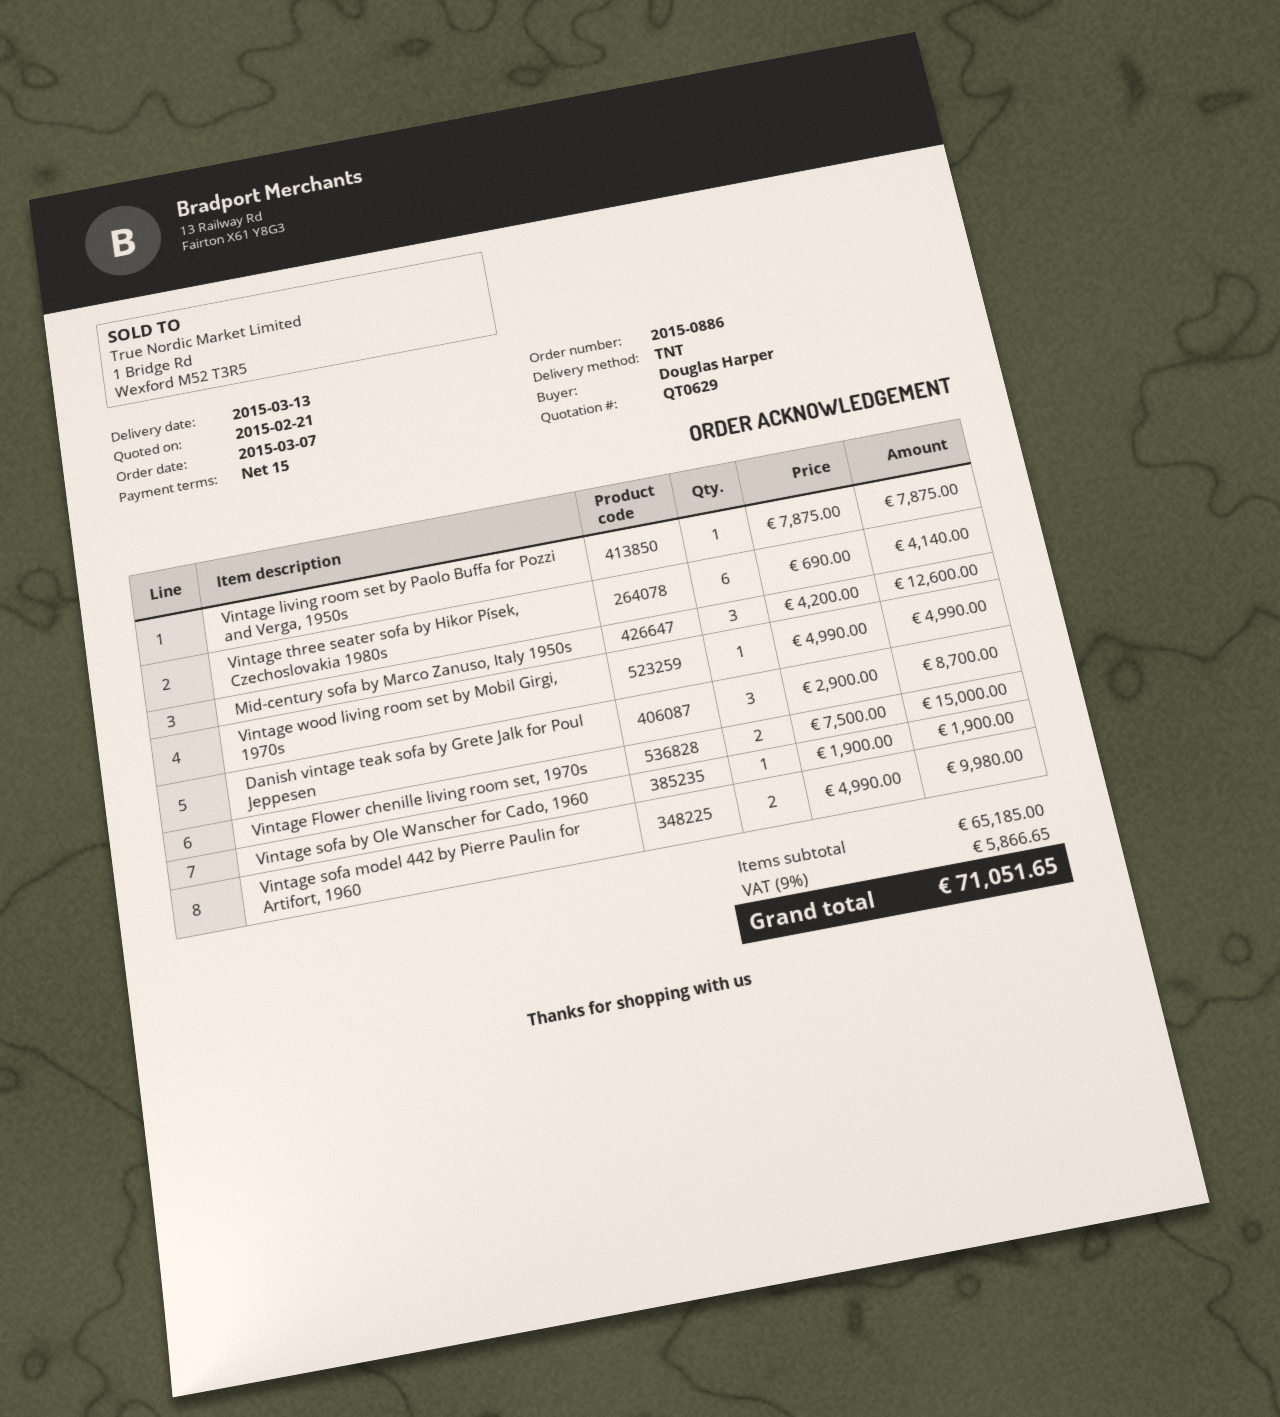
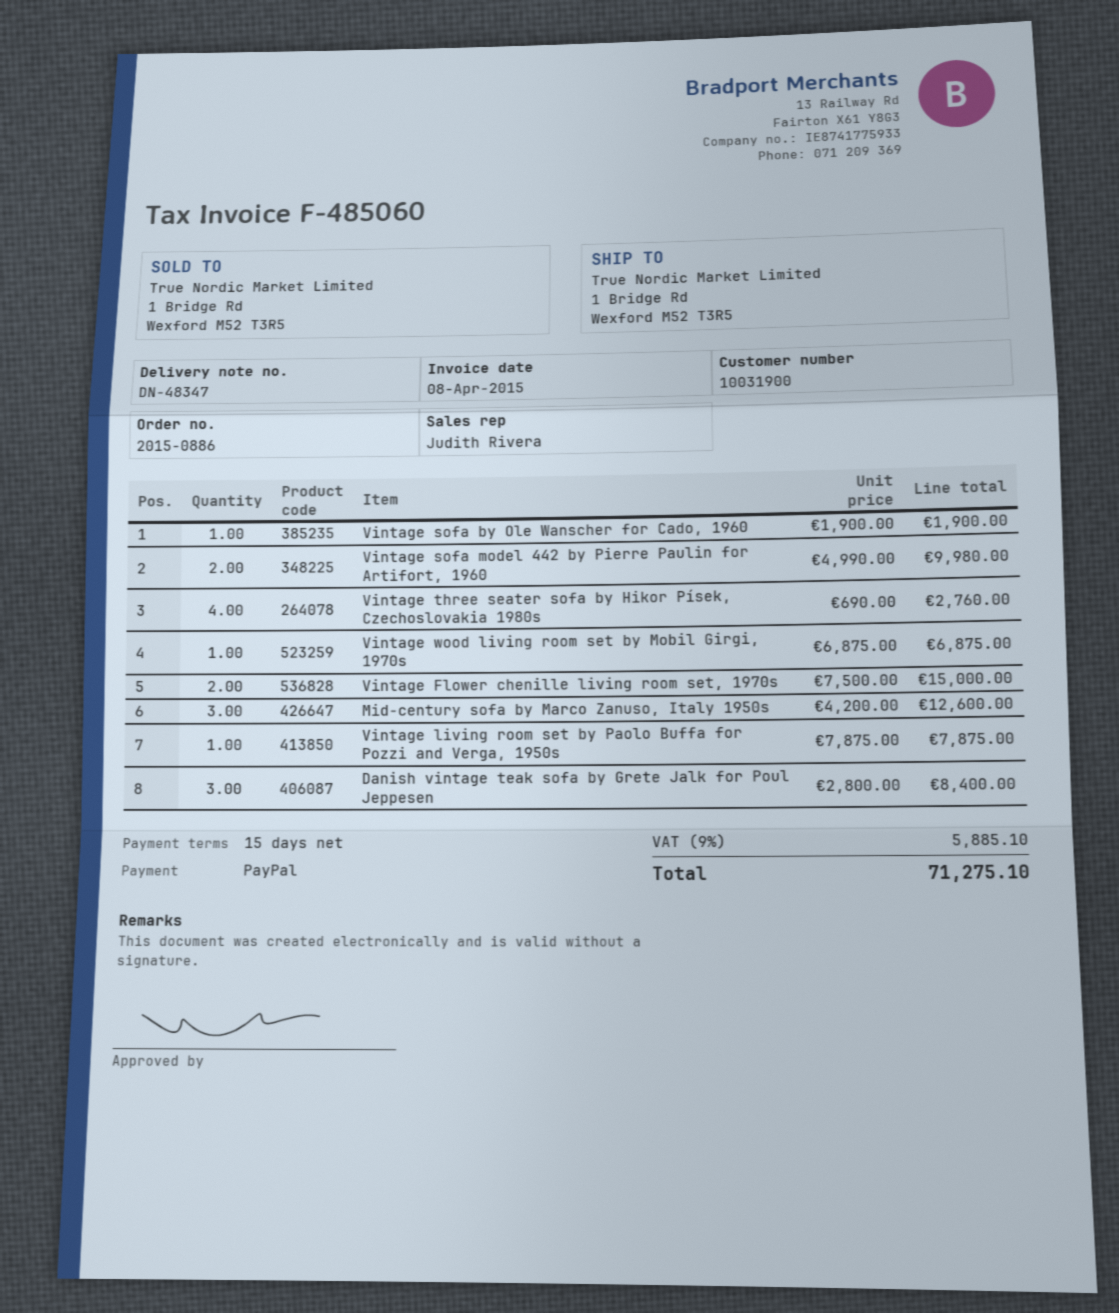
Vintage three seater sofa by Hikor Písek, Czechoslovakia 1980s: 6 x 690.00 = 4140.00 -> 4 x 690.00 = 2760.00
Vintage wood living room set by Mobil Girgi, 1970s: 1 x 4990.00 = 4990.00 -> 1 x 6875.00 = 6875.00
Danish vintage teak sofa by Grete Jalk for Poul Jeppesen: 3 x 2900.00 = 8700.00 -> 3 x 2800.00 = 8400.00
tax: 9% = 5866.65 -> 9% = 5885.10
total: 71051.65 -> 71275.10

